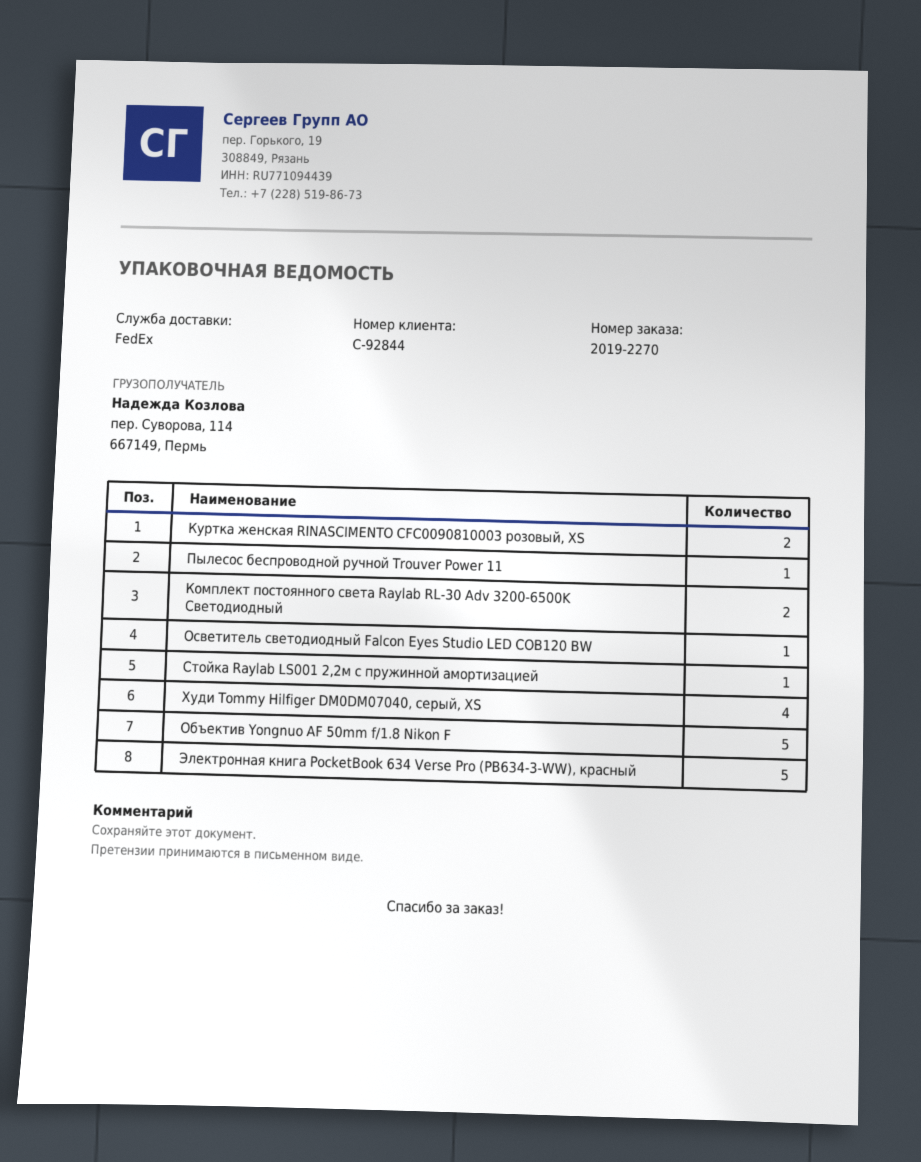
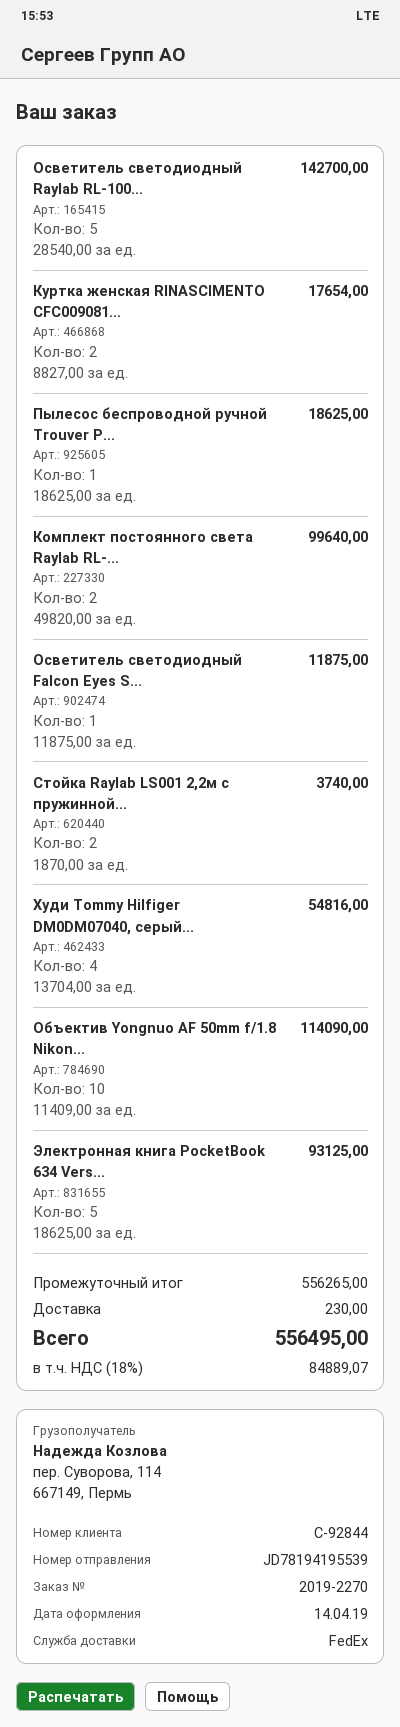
Стойка Raylab LS001 2,2м с пружинной амортизацией: 1 -> 2
Объектив Yongnuo AF 50mm f/1.8 Nikon F: 5 -> 10
Осветитель светодиодный Raylab RL-100...: none -> 5

